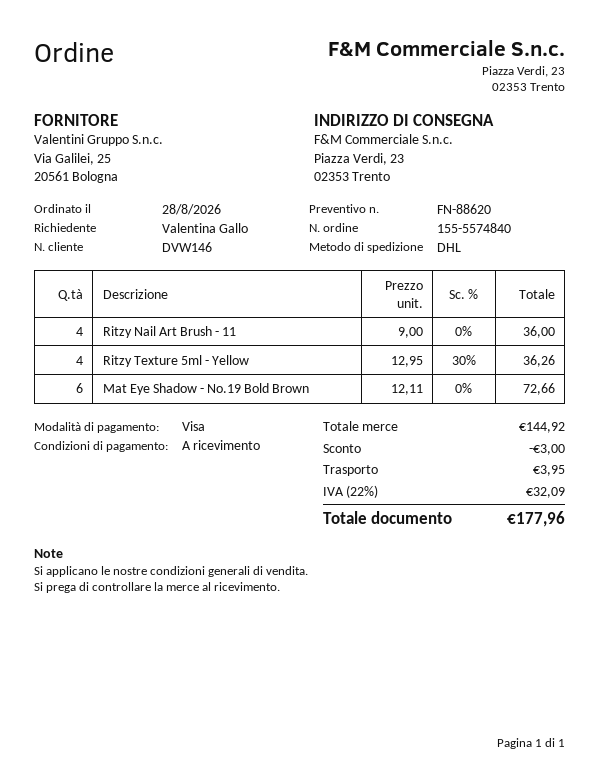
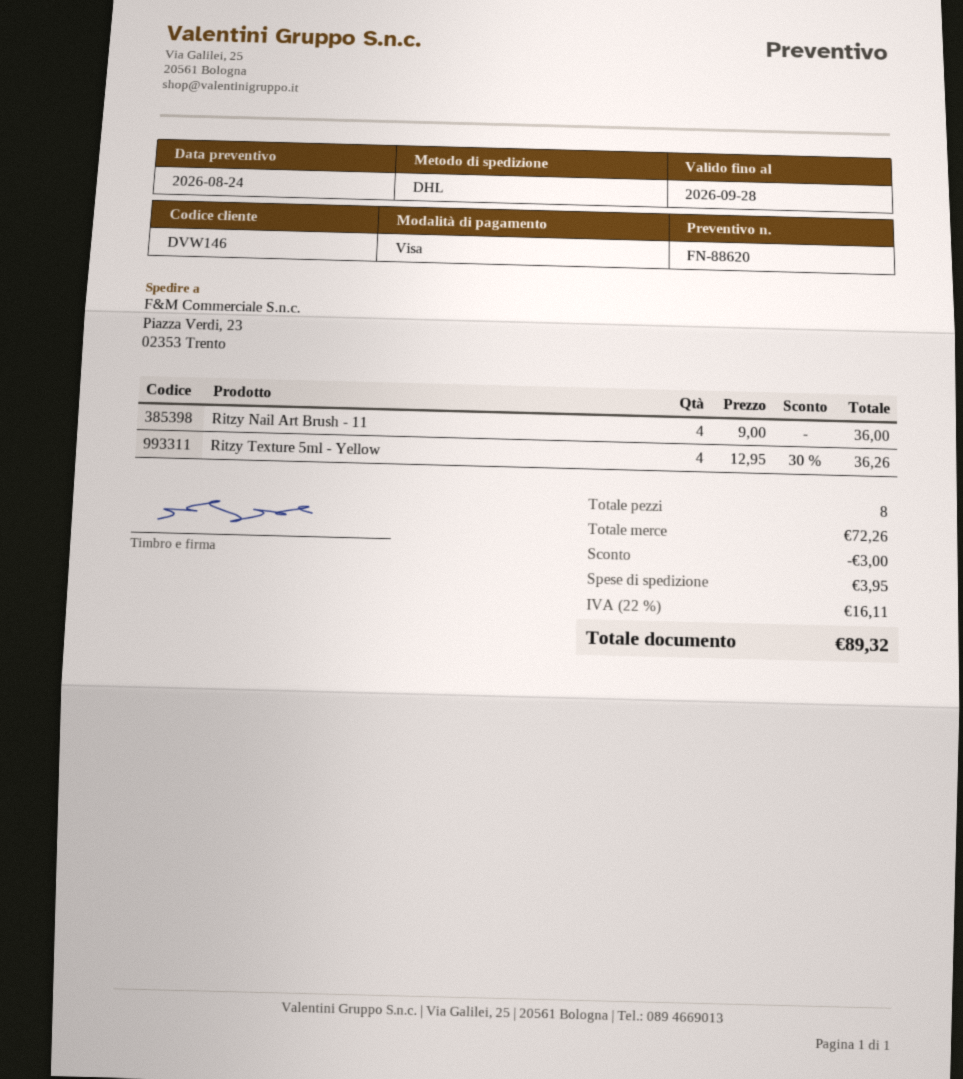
Mat Eye Shadow - No.19 Bold Brown: 6 x 12.11 = 72.66 -> none
subtotal: 144.92 -> 72.26
tax: 22% = 32.09 -> 22% = 16.11
total: 177.96 -> 89.32

